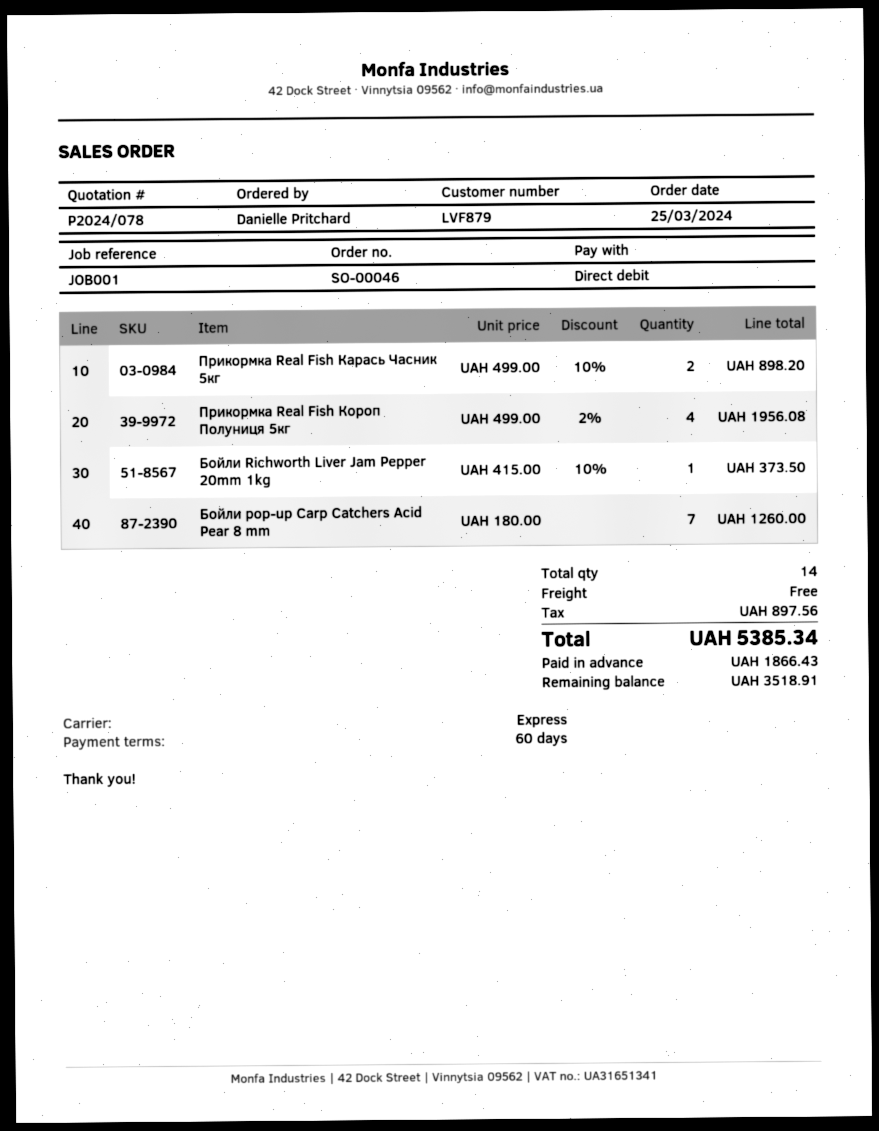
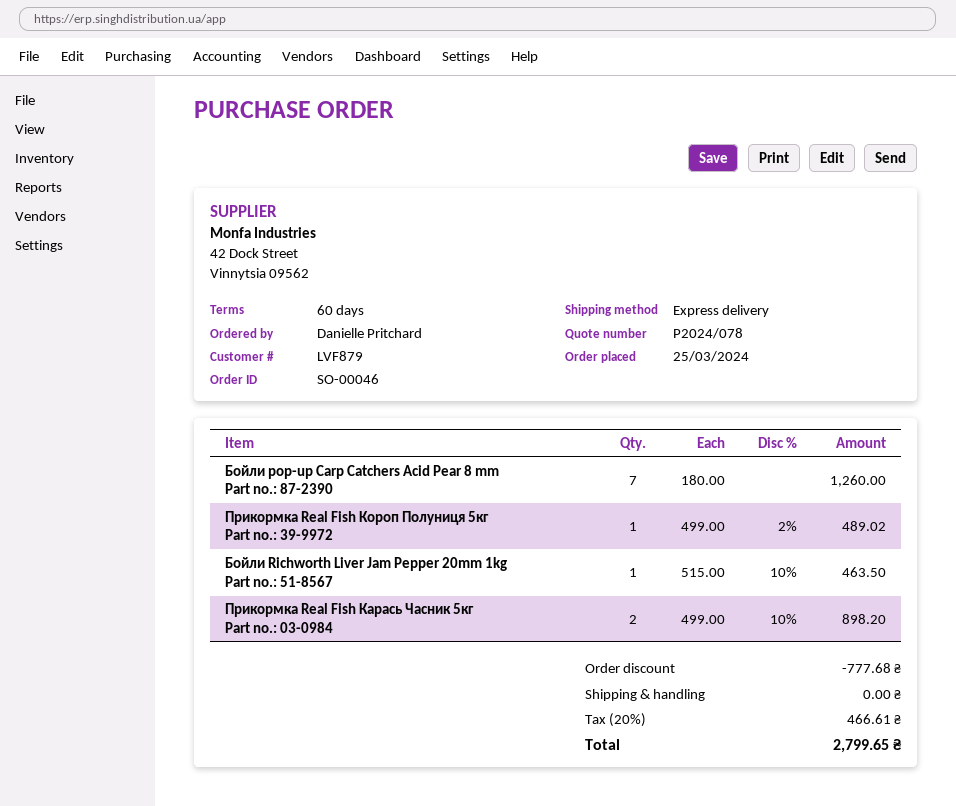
Прикормка Real Fish Короп Полуниця 5кг: 4 x 499.00 - 2% = 1956.08 -> 1 x 499.00 - 2% = 489.02
Бойли Richworth Liver Jam Pepper 20mm 1kg: 1 x 415.00 - 10% = 373.50 -> 1 x 515.00 - 10% = 463.50
discount: none -> 777.68
tax: 897.56 -> 466.61
total: 5385.34 -> 2799.65

